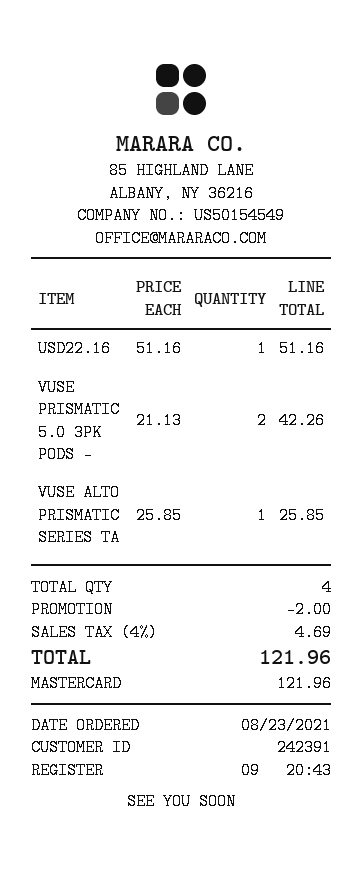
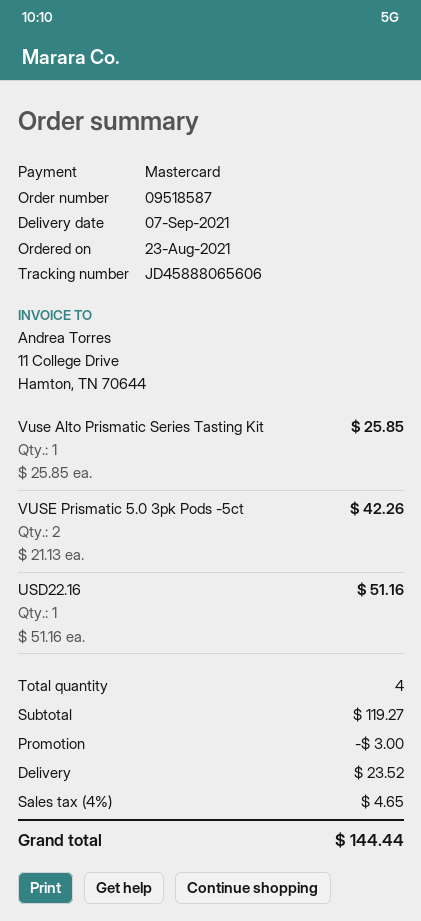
discount: 2.00 -> 3.00
shipping: none -> 23.52
tax: 4% = 4.69 -> 4% = 4.65
total: 121.96 -> 144.44

